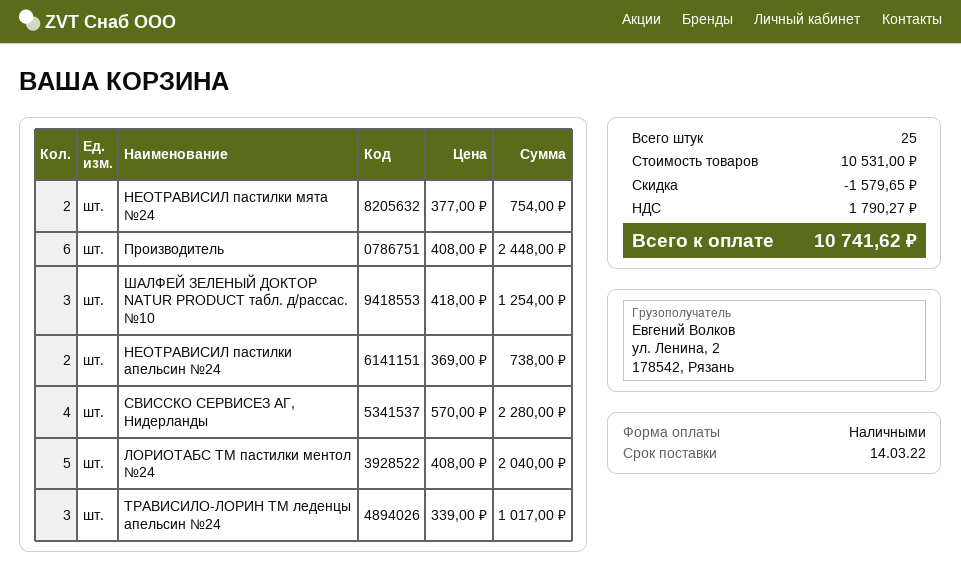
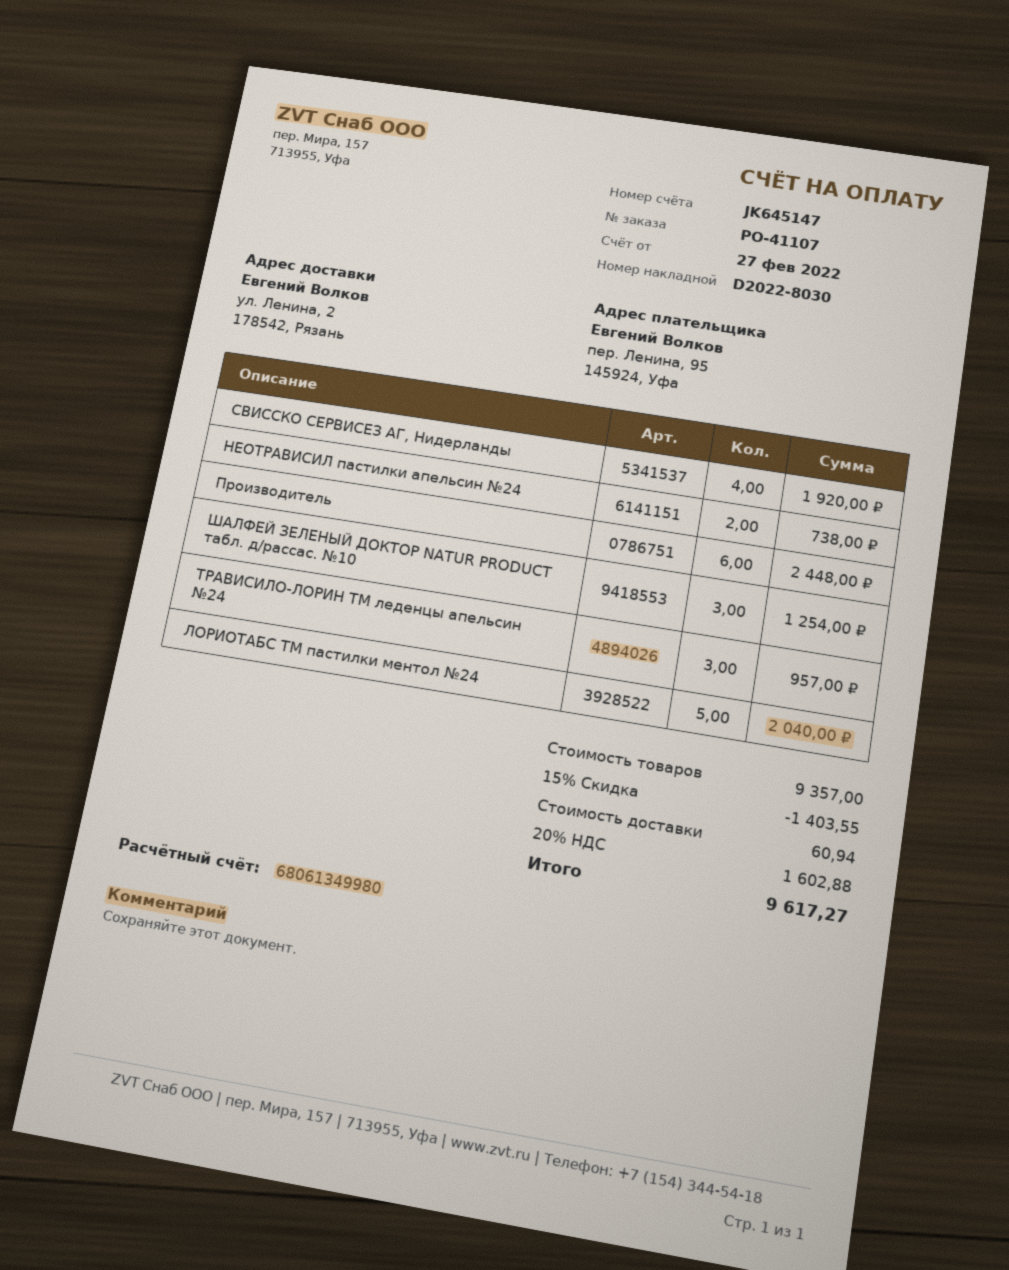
НЕОТРАВИСИЛ пастилки мята №24: 2 for 754.00 -> none
СВИССКО СЕРВИСЕЗ АГ, Нидерланды: 4 for 2280.00 -> 4 for 1920.00
ТРАВИСИЛО-ЛОРИН ТМ леденцы апельсин №24: 3 for 1017.00 -> 3 for 957.00
subtotal: 10531.00 -> 9357.00
discount: 1579.65 -> 1403.55
shipping: none -> 60.94
tax: 1790.27 -> 1602.88
total: 10741.62 -> 9617.27

